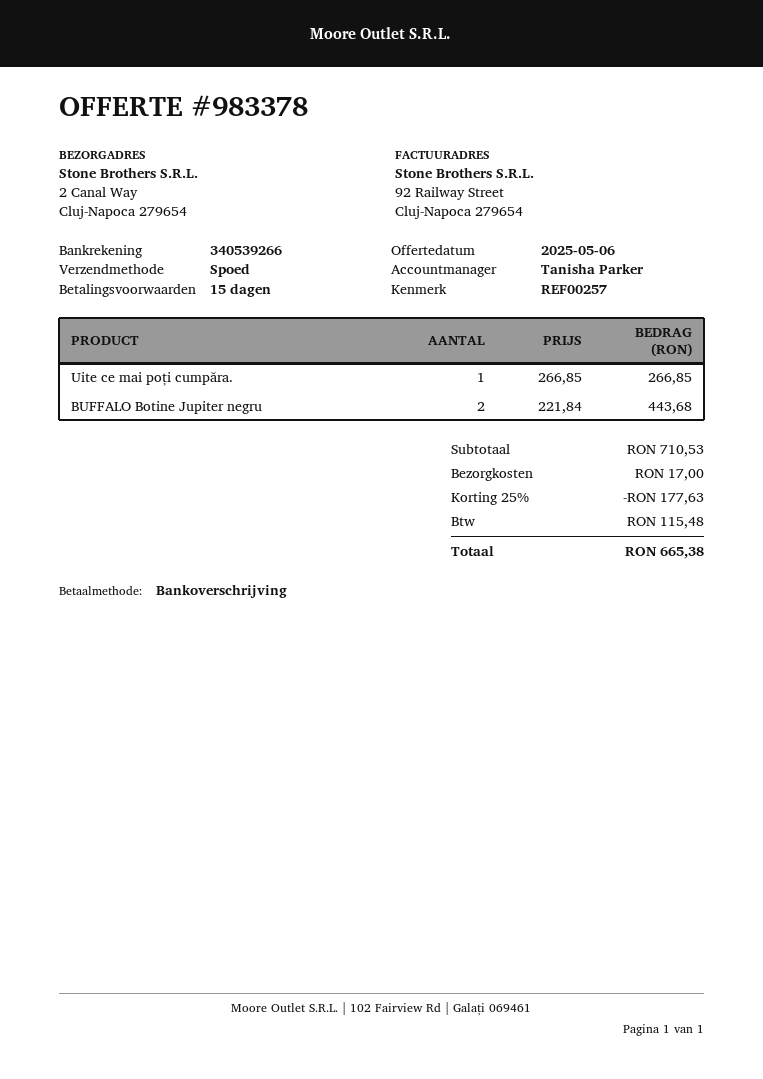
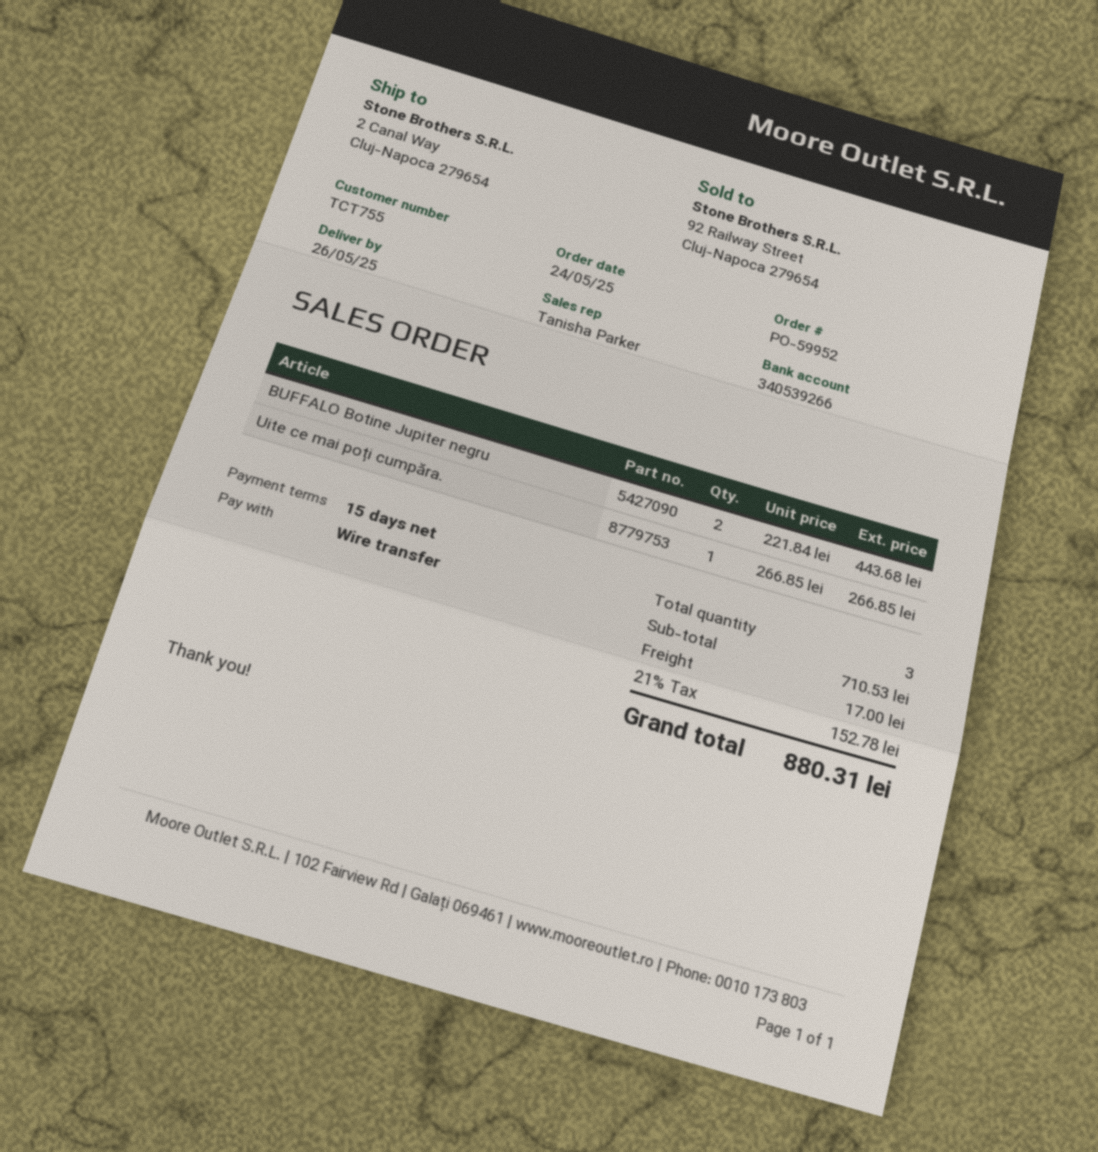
discount: 25% = 177.63 -> none
tax: 115.48 -> 152.78
total: 665.38 -> 880.31

